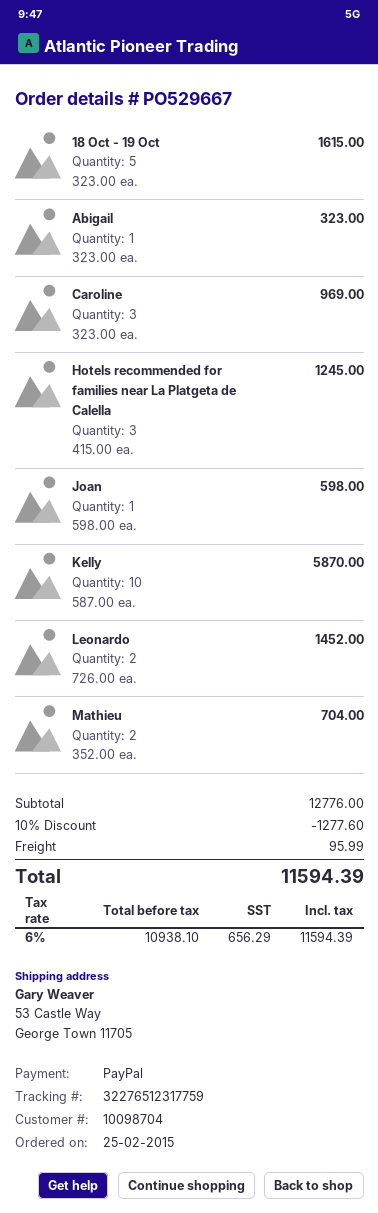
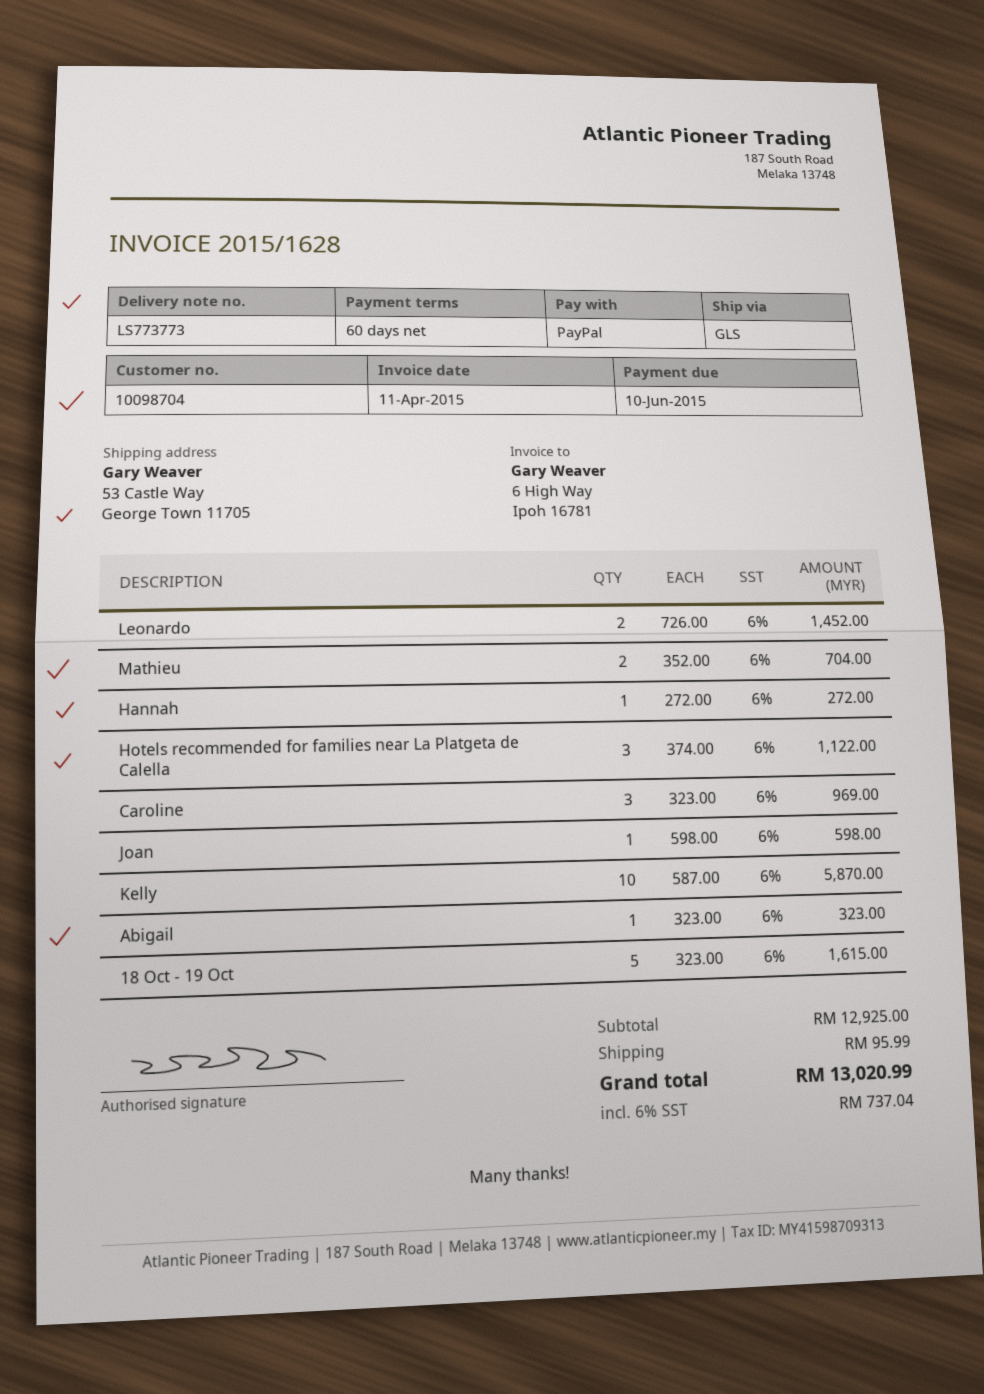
Hotels recommended for families near La Platgeta de Calella: 3 x 415.00 = 1245.00 -> 3 x 374.00 = 1122.00
Hannah: none -> 1 x 272.00 = 272.00
subtotal: 12776.00 -> 12925.00
discount: 10% = 1277.60 -> none
tax: 6% = 656.29 -> 6% = 737.04
total: 11594.39 -> 13020.99

